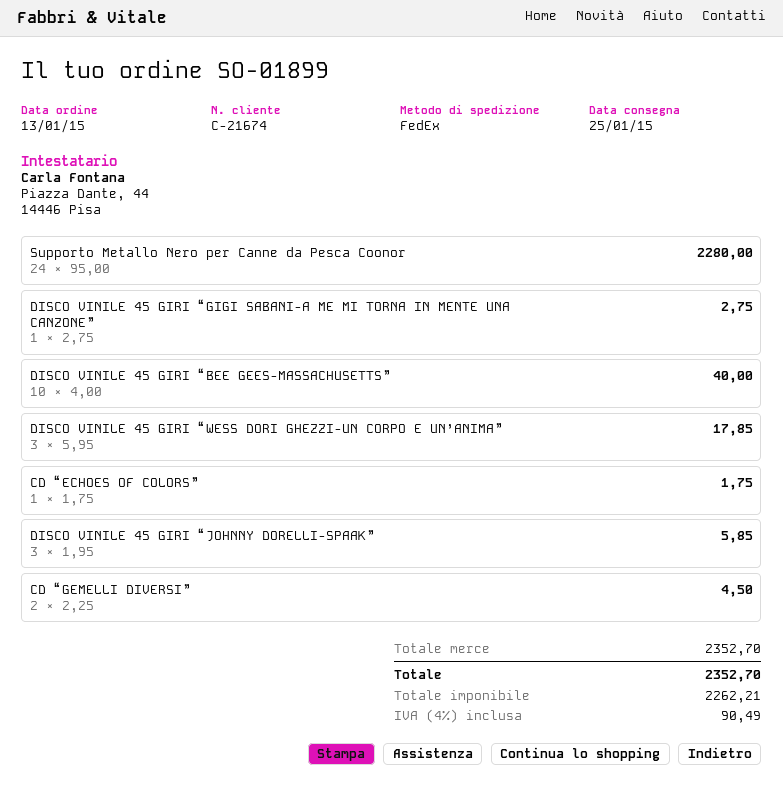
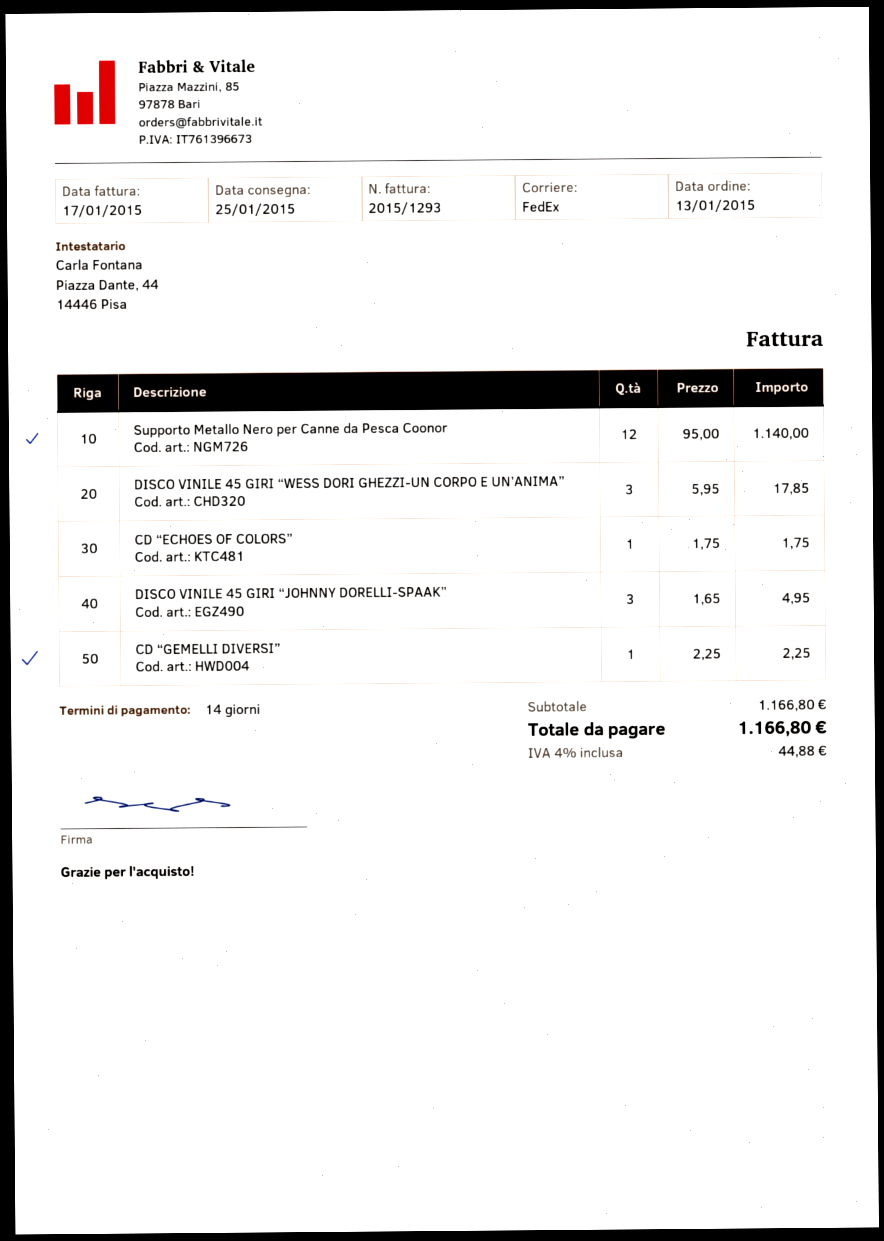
Supporto Metallo Nero per Canne da Pesca Coonor: 24 x 95.00 = 2280.00 -> 12 x 95.00 = 1140.00
DISCO VINILE 45 GIRI “GIGI SABANI-A ME MI TORNA IN MENTE UNA CANZONE”: 1 x 2.75 = 2.75 -> none
DISCO VINILE 45 GIRI “BEE GEES-MASSACHUSETTS”: 10 x 4.00 = 40.00 -> none
DISCO VINILE 45 GIRI “JOHNNY DORELLI-SPAAK”: 3 x 1.95 = 5.85 -> 3 x 1.65 = 4.95
CD “GEMELLI DIVERSI”: 2 x 2.25 = 4.50 -> 1 x 2.25 = 2.25
subtotal: 2352.70 -> 1166.80
tax: 4% = 90.49 -> 4% = 44.88
total: 2352.70 -> 1166.80

